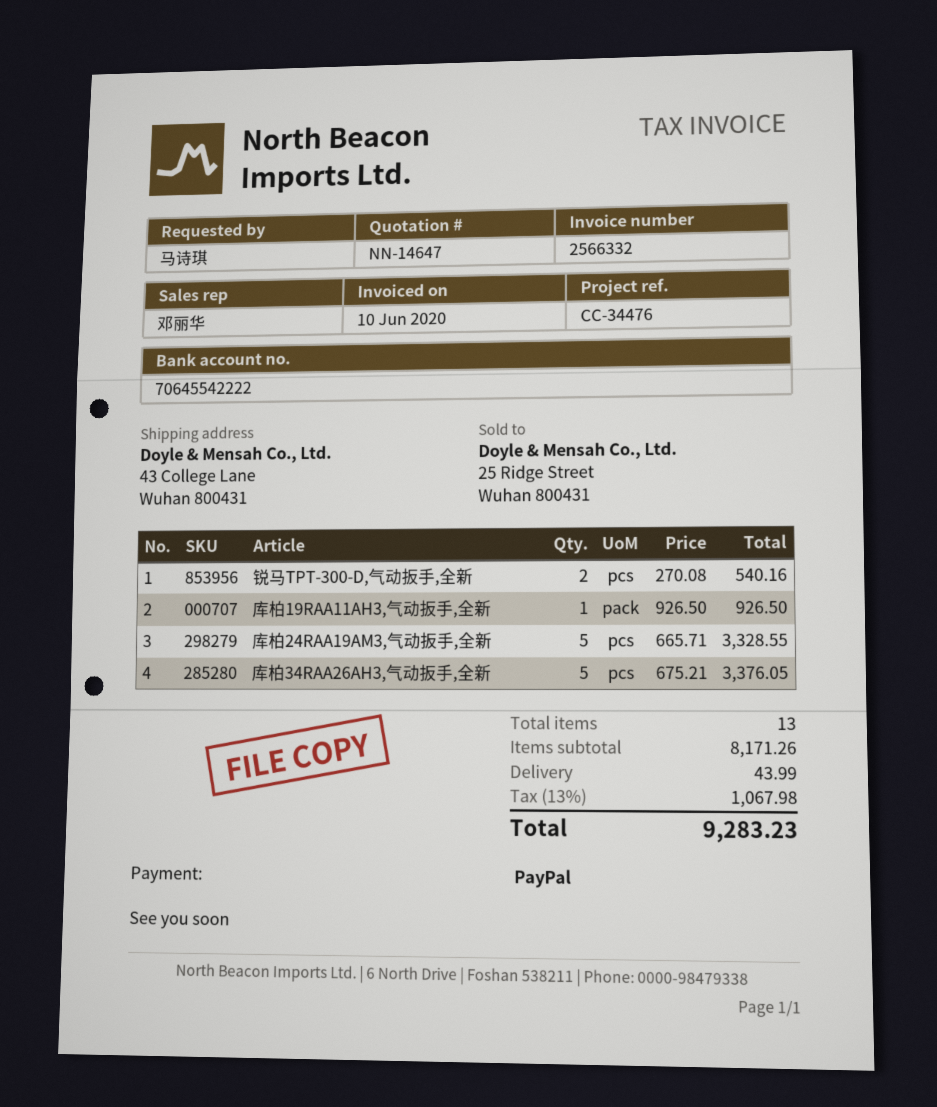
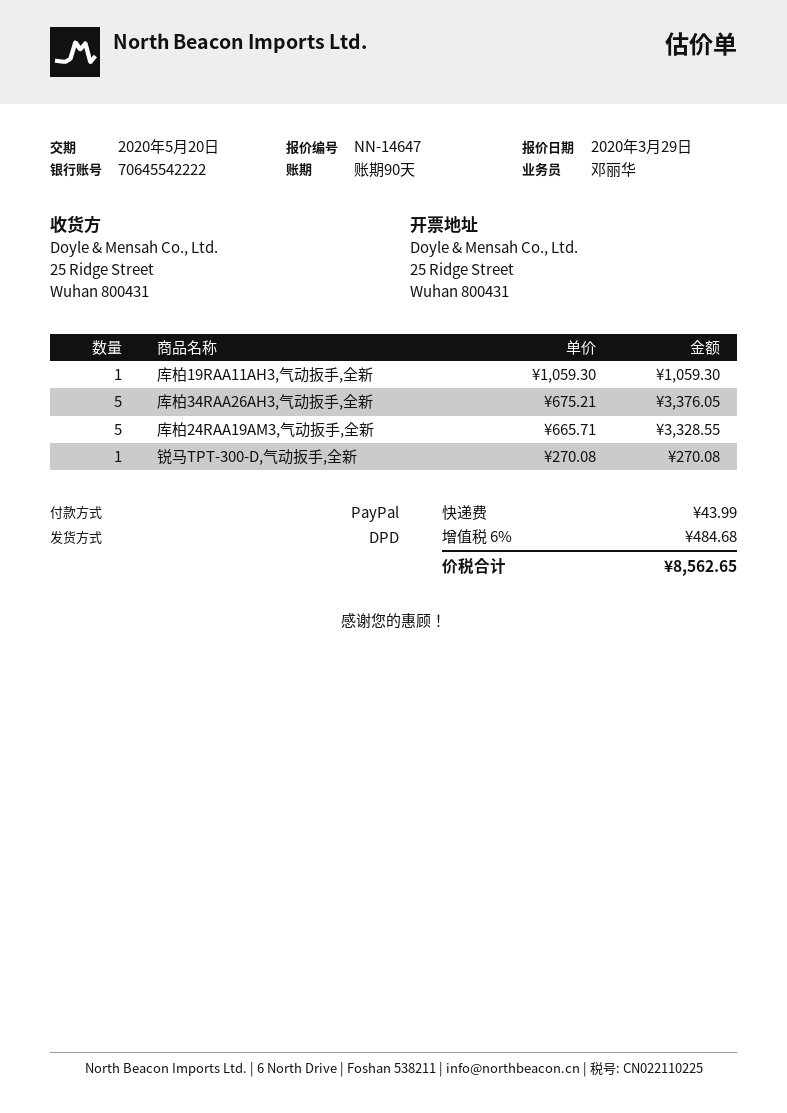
ship to: 43 College Lane, Wuhan 800431 -> 25 Ridge Street, Wuhan 800431
锐马TPT-300-D,气动扳手,全新: 2 x 270.08 = 540.16 -> 1 x 270.08 = 270.08
库柏19RAA11AH3,气动扳手,全新: 1 x 926.50 = 926.50 -> 1 x 1059.30 = 1059.30
tax: 13% = 1067.98 -> 6% = 484.68
total: 9283.23 -> 8562.65

